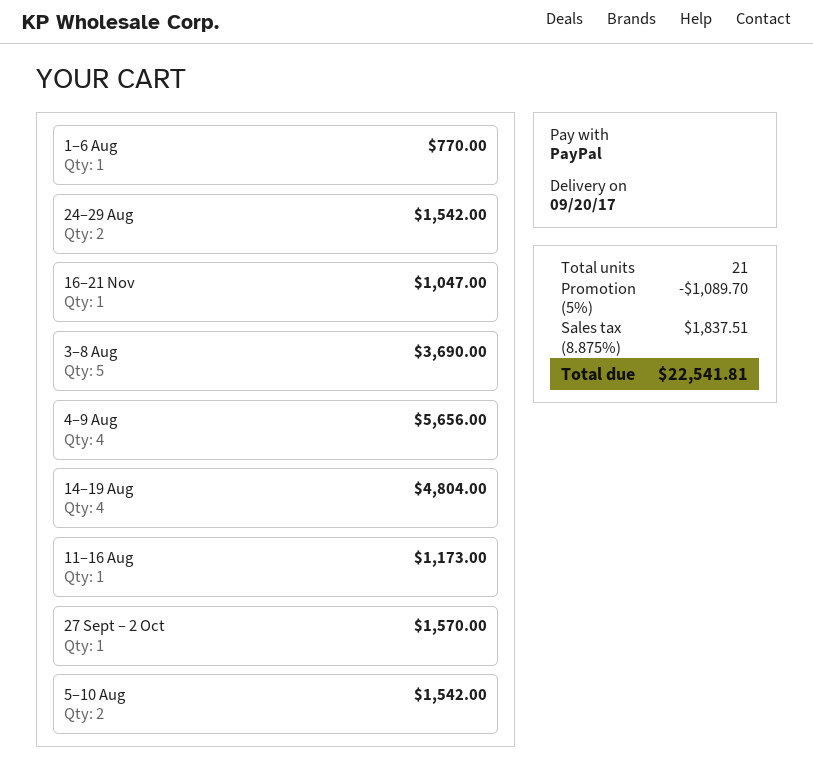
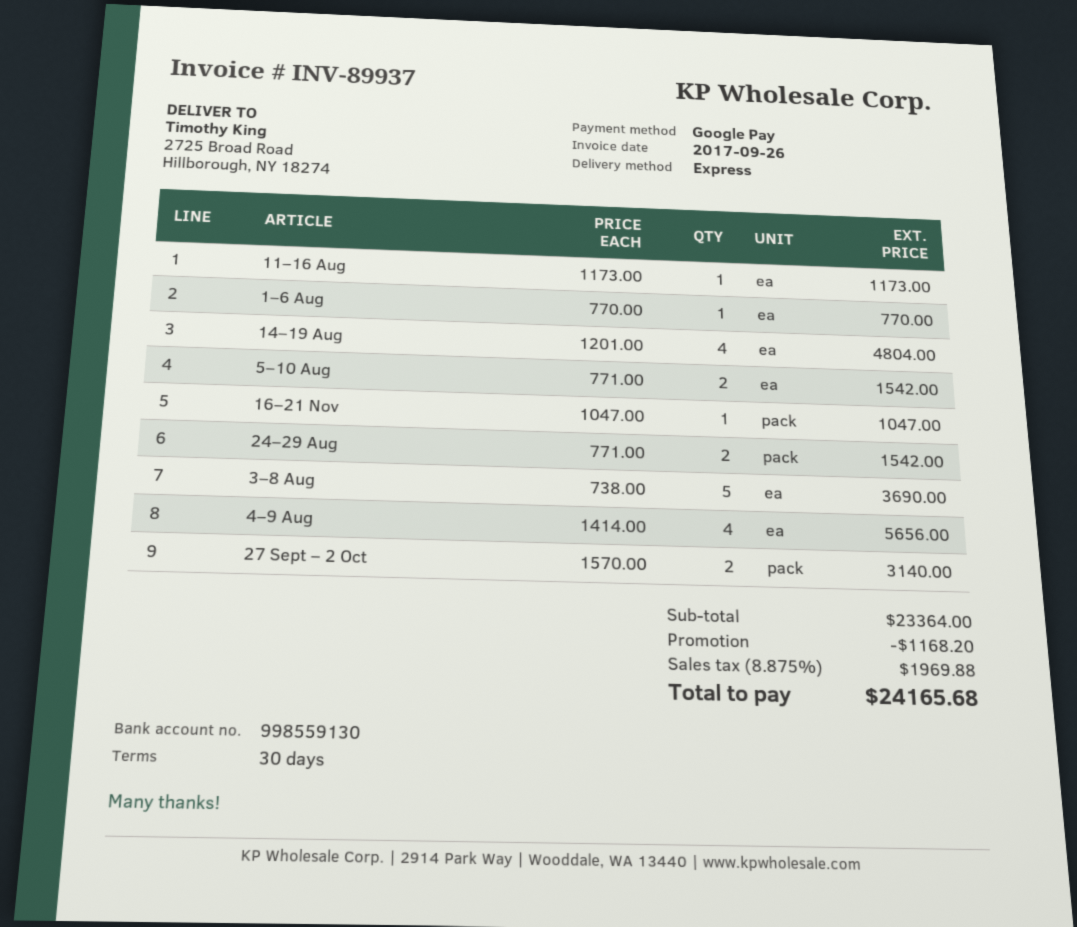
payment method: PayPal -> Google Pay
27 Sept – 2 Oct: 1 for 1570.00 -> 2 for 3140.00
discount: 1089.70 -> 1168.20
tax: 8.875% = 1837.51 -> 8.875% = 1969.88
total: 22541.81 -> 24165.68

